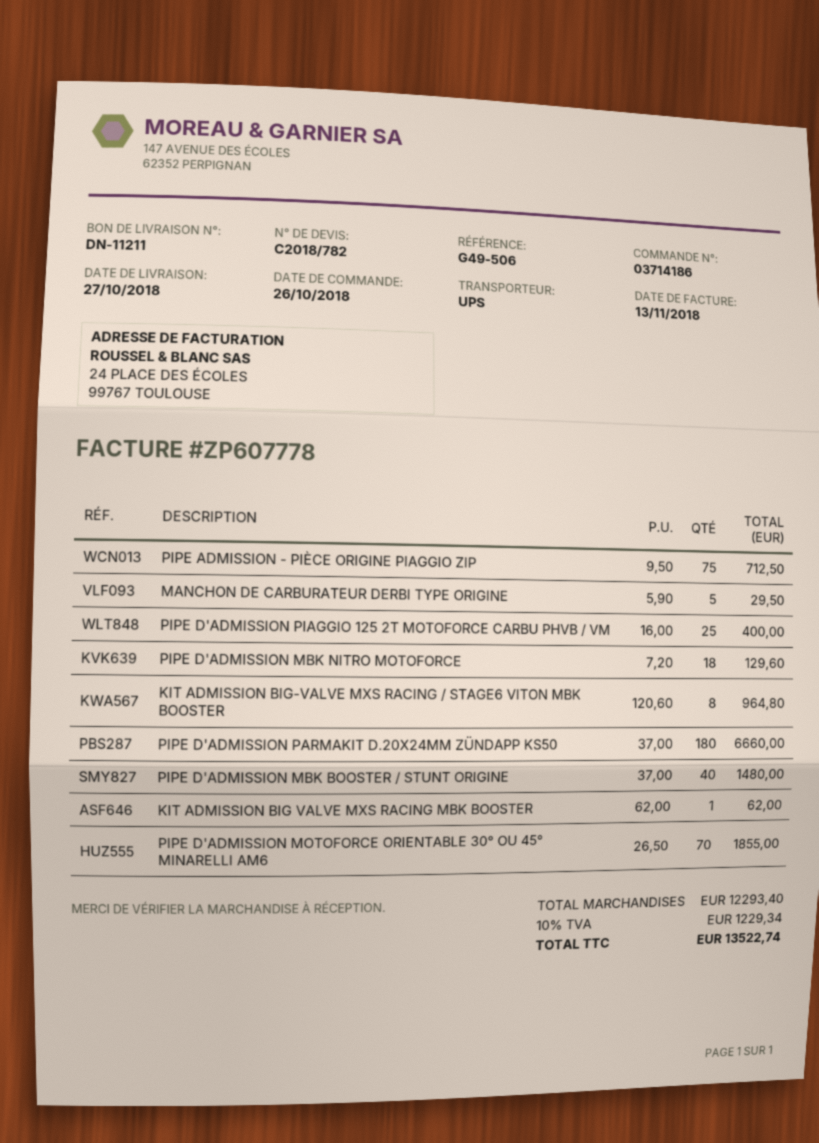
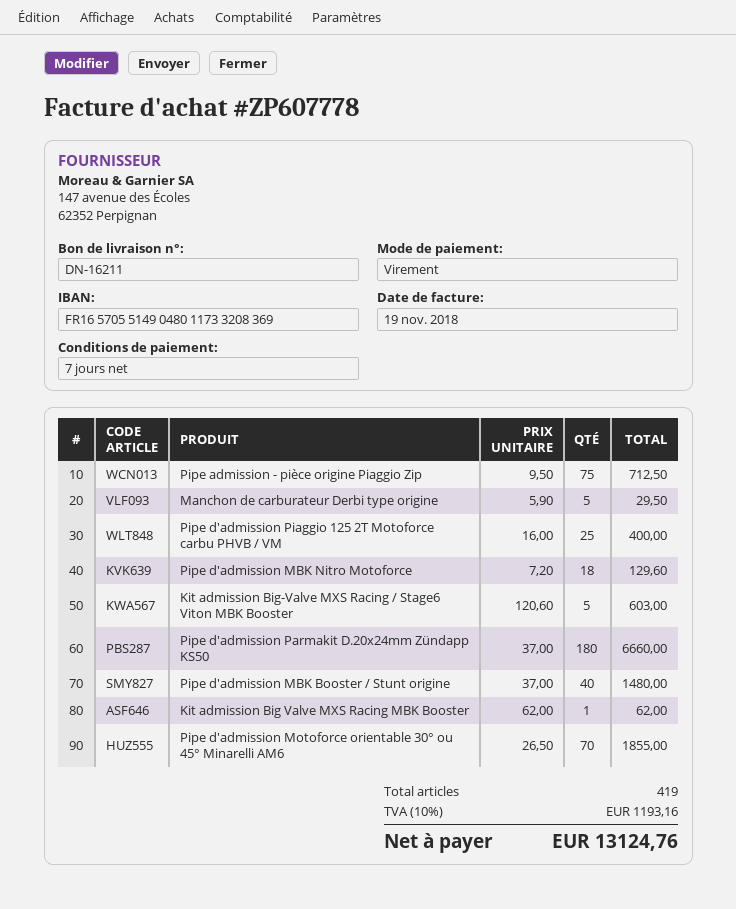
delivery note number: DN-11211 -> DN-16211
invoice date: 2018-11-13 -> 2018-11-19
KIT ADMISSION BIG-VALVE MXS RACING / STAGE6 VITON MBK BOOSTER: 8 x 120.60 = 964.80 -> 5 x 120.60 = 603.00
tax: 10% = 1229.34 -> 10% = 1193.16
total: 13522.74 -> 13124.76

